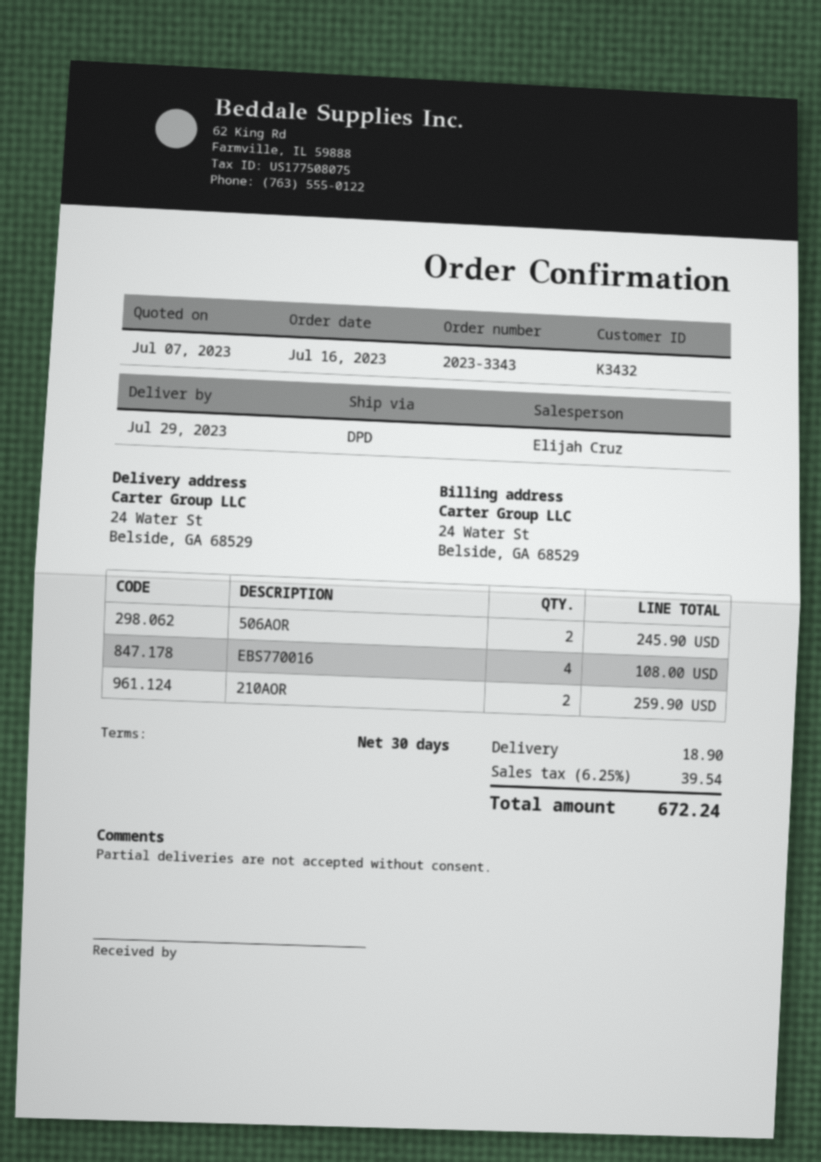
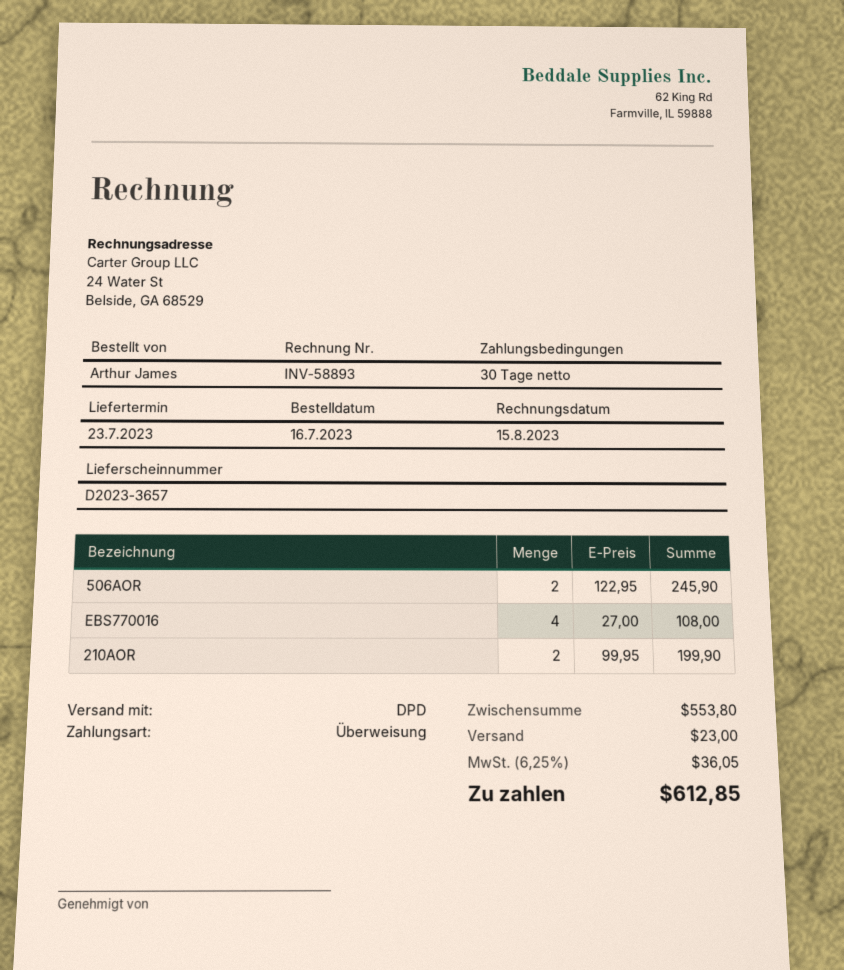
delivery date: 2023-07-29 -> 2023-07-23
210AOR: 2 for 259.90 -> 2 for 199.90
shipping: 18.90 -> 23.00
tax: 6.25% = 39.54 -> 6.25% = 36.05
total: 672.24 -> 612.85

